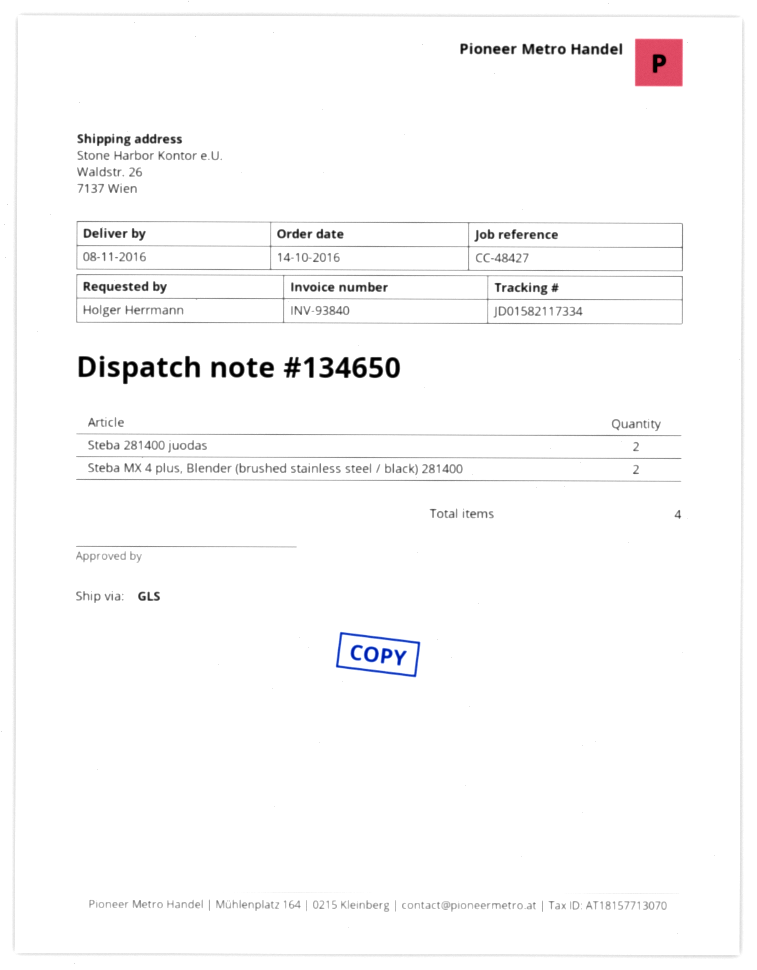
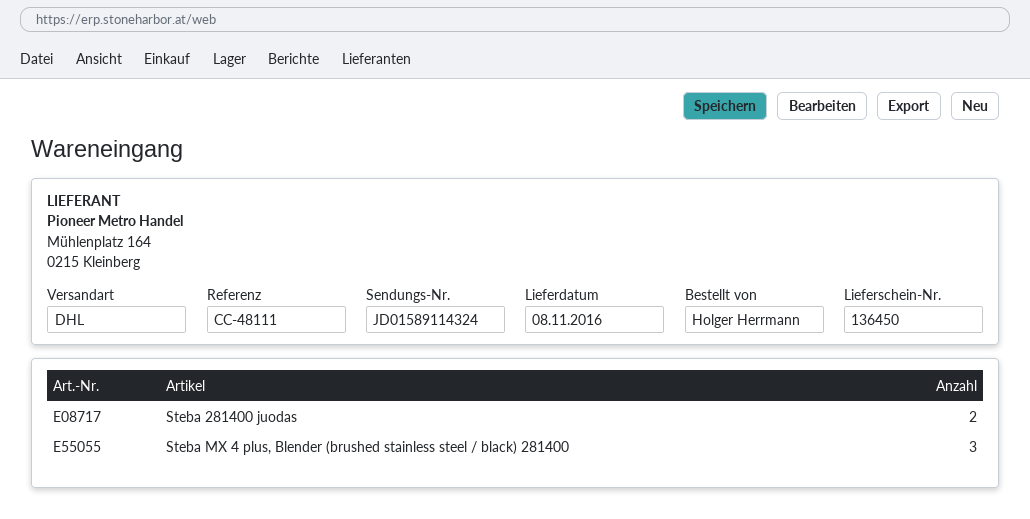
delivery note number: 134650 -> 136450
reference: CC-48427 -> CC-48111
shipping method: GLS -> DHL
tracking number: JD01582117334 -> JD01589114324
Steba MX 4 plus, Blender (brushed stainless steel / black) 281400: 2 -> 3

